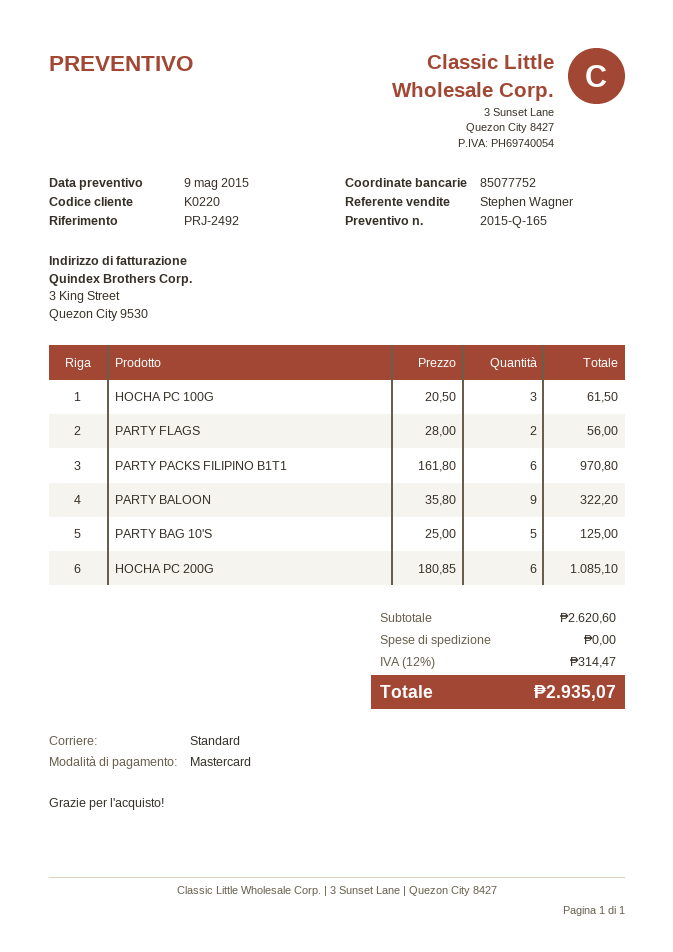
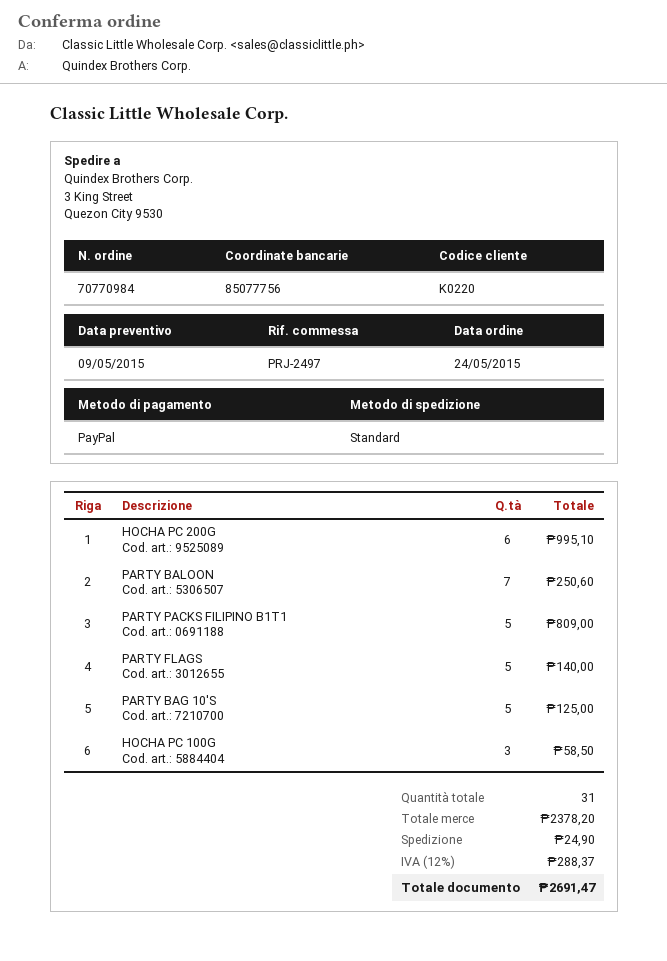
reference: PRJ-2492 -> PRJ-2497
payment method: Mastercard -> PayPal
bank account: 85077752 -> 85077756
HOCHA PC 100G: 3 for 61.50 -> 3 for 58.50
PARTY FLAGS: 2 for 56.00 -> 5 for 140.00
PARTY PACKS FILIPINO B1T1: 6 for 970.80 -> 5 for 809.00
PARTY BALOON: 9 for 322.20 -> 7 for 250.60
HOCHA PC 200G: 6 for 1085.10 -> 6 for 995.10
subtotal: 2620.60 -> 2378.20
shipping: 0.00 -> 24.90
tax: 12% = 314.47 -> 12% = 288.37
total: 2935.07 -> 2691.47

